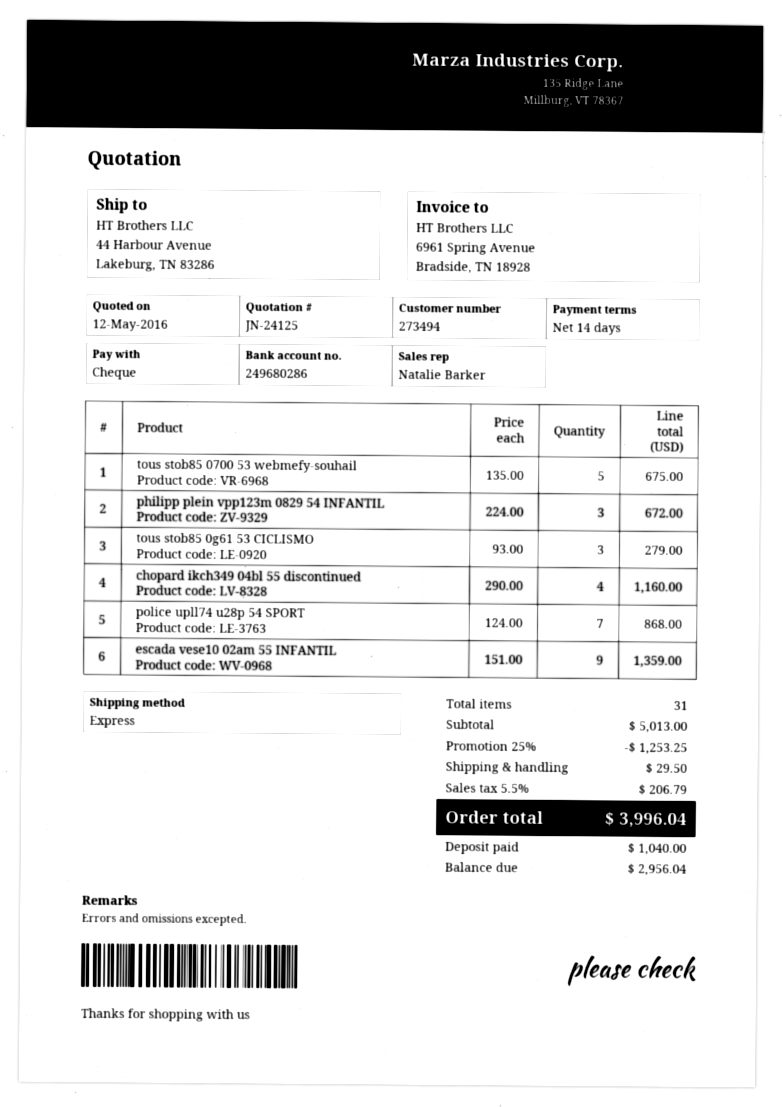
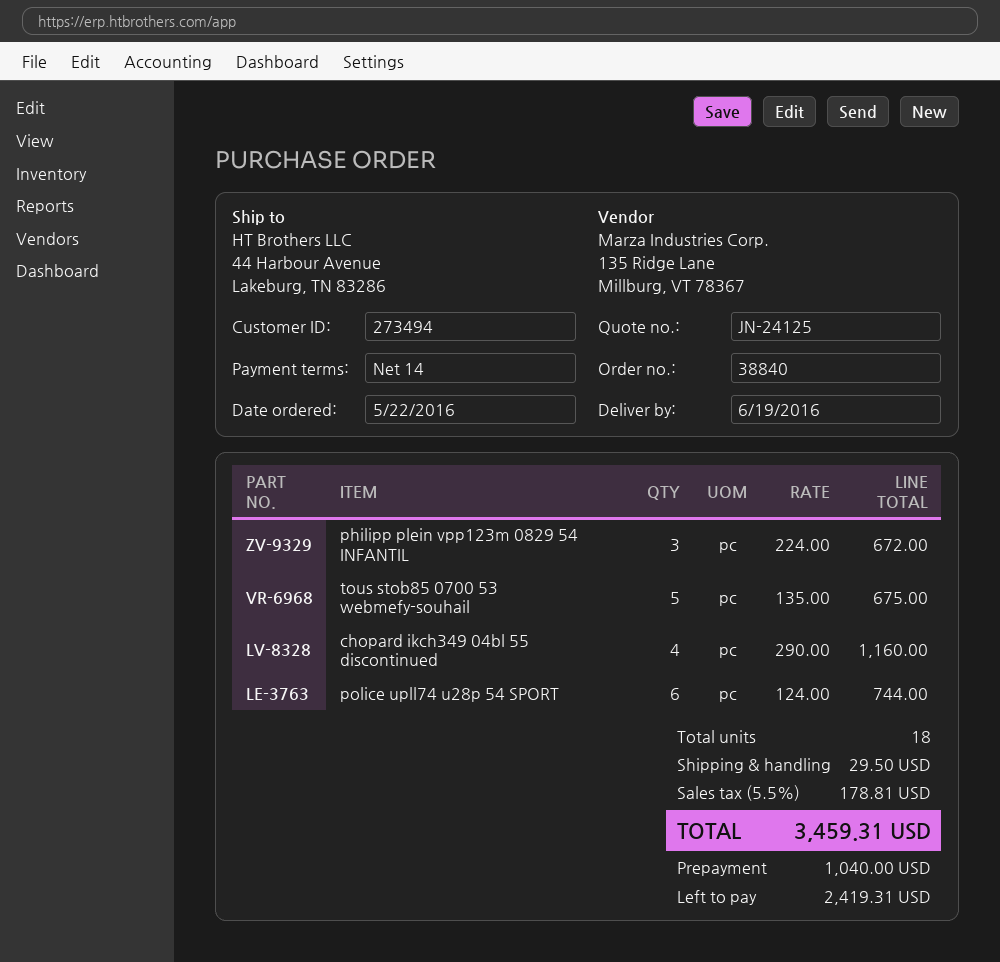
tous stob85 0g61 53 CICLISMO: 3 x 93.00 = 279.00 -> none
police upll74 u28p 54 SPORT: 7 x 124.00 = 868.00 -> 6 x 124.00 = 744.00
escada vese10 02am 55 INFANTIL: 9 x 151.00 = 1359.00 -> none
total quantity: 31 -> 18
discount: 25% = 1253.25 -> none
tax: 5.5% = 206.79 -> 5.5% = 178.81
total: 3996.04 -> 3459.31
balance: 2956.04 -> 2419.31

